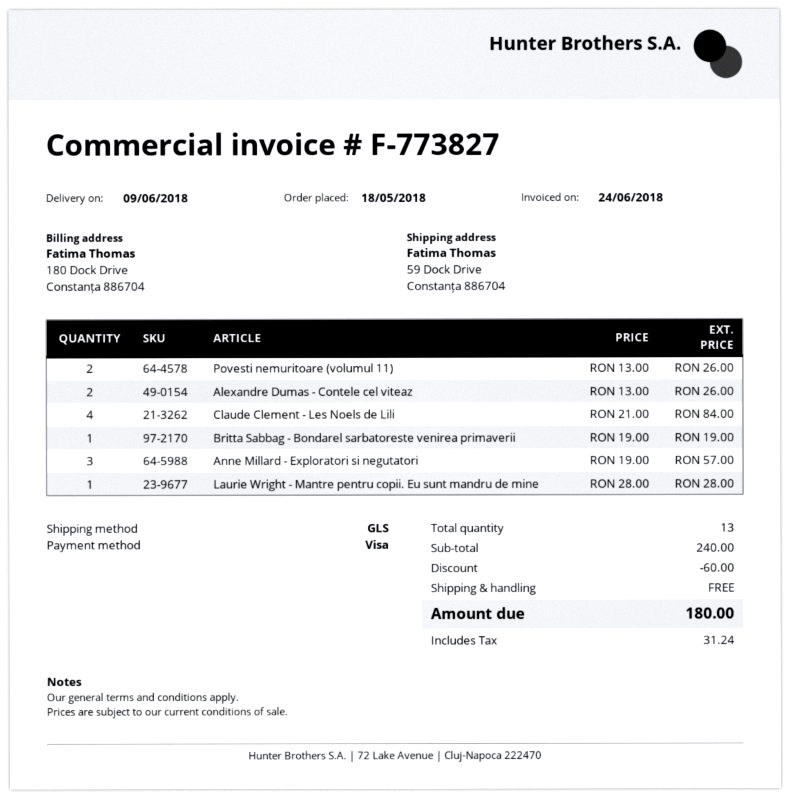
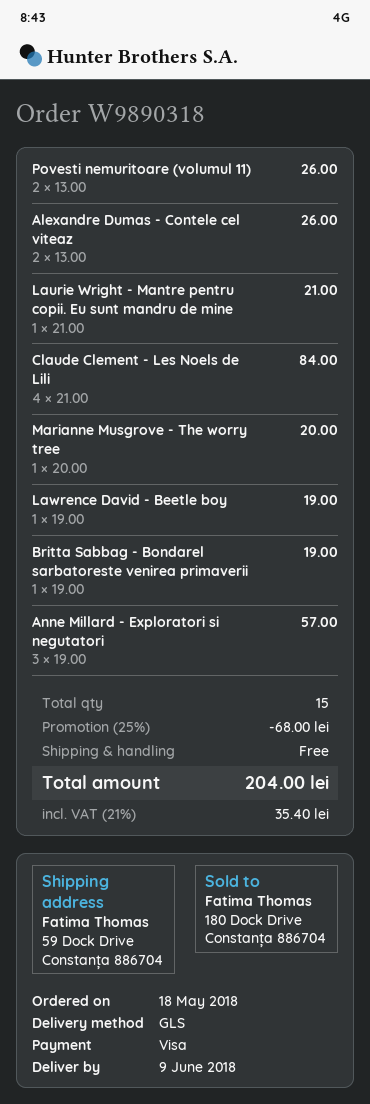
Laurie Wright - Mantre pentru copii. Eu sunt mandru de mine: 1 x 28.00 = 28.00 -> 1 x 21.00 = 21.00
Marianne Musgrove - The worry tree: none -> 1 x 20.00 = 20.00
Lawrence David - Beetle boy: none -> 1 x 19.00 = 19.00
total quantity: 13 -> 15
discount: 60.00 -> 68.00
tax: 31.24 -> 35.40
total: 180.00 -> 204.00

